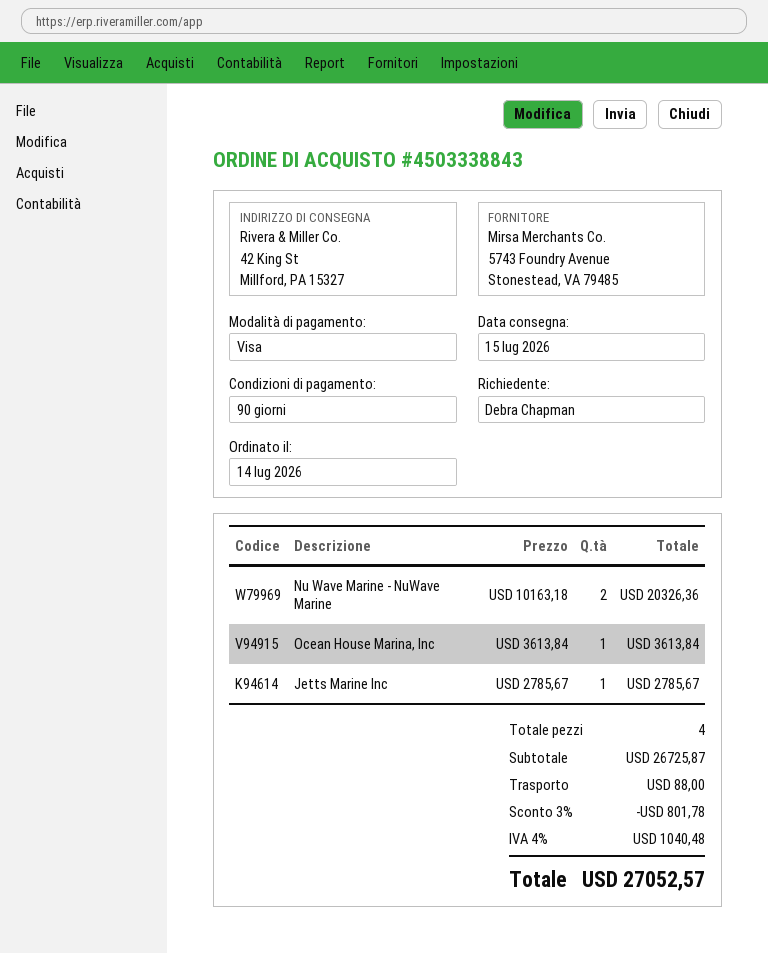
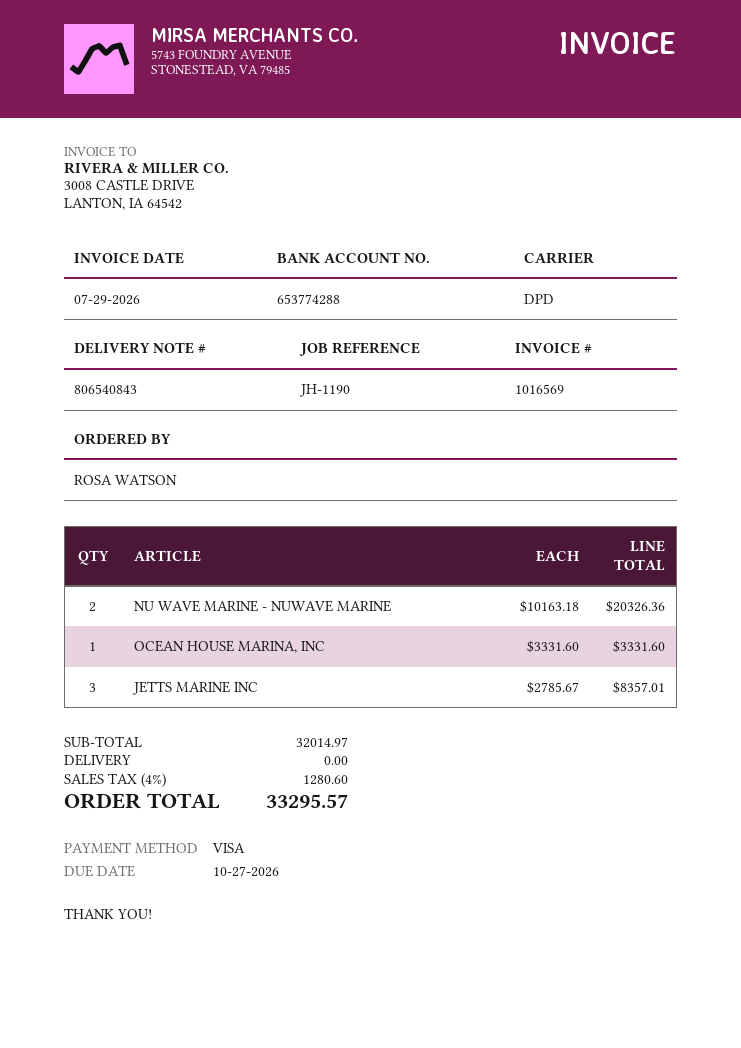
ordered by: Debra Chapman -> ROSA WATSON
Ocean House Marina, Inc: 1 x 3613.84 = 3613.84 -> 1 x 3331.60 = 3331.60
Jetts Marine Inc: 1 x 2785.67 = 2785.67 -> 3 x 2785.67 = 8357.01
subtotal: 26725.87 -> 32014.97
discount: 3% = 801.78 -> none
shipping: 88.00 -> 0.00
tax: 4% = 1040.48 -> 4% = 1280.60
total: 27052.57 -> 33295.57

